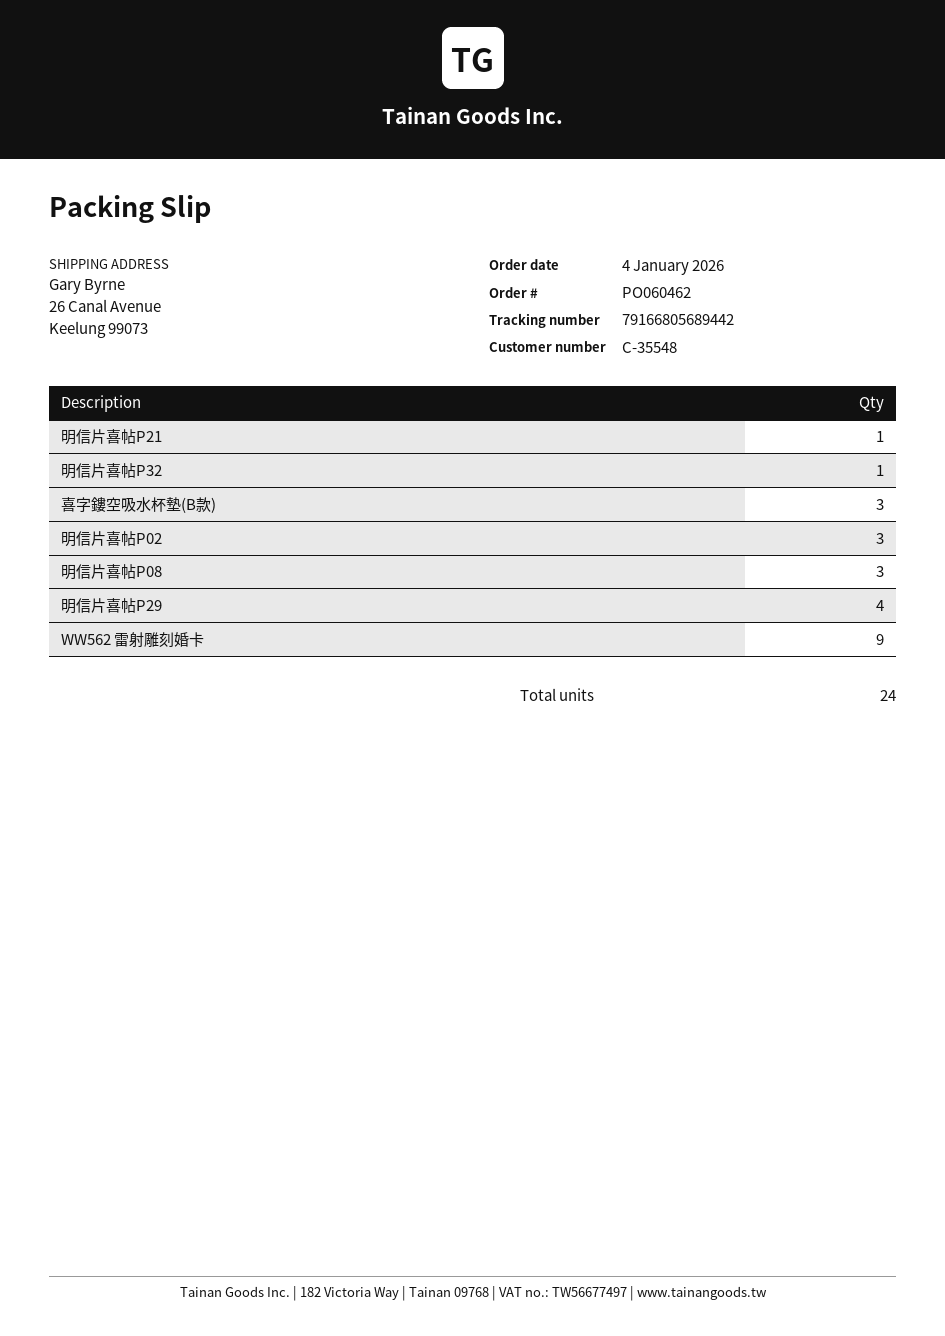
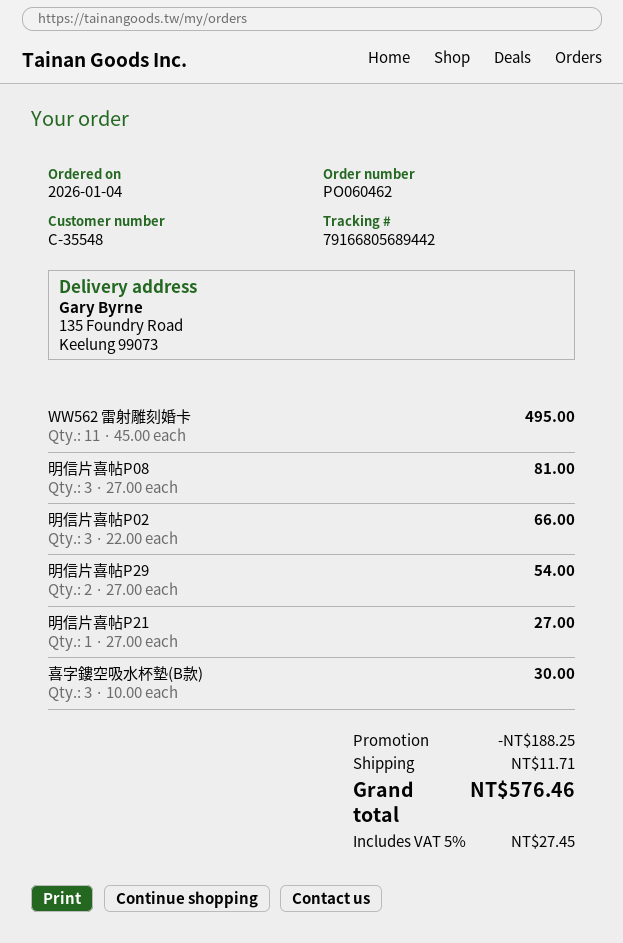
ship to: 26 Canal Avenue, Keelung 99073 -> 135 Foundry Road, Keelung 99073
明信片喜帖P32: 1 -> none
明信片喜帖P29: 4 -> 2
WW562 雷射雕刻婚卡: 9 -> 11

